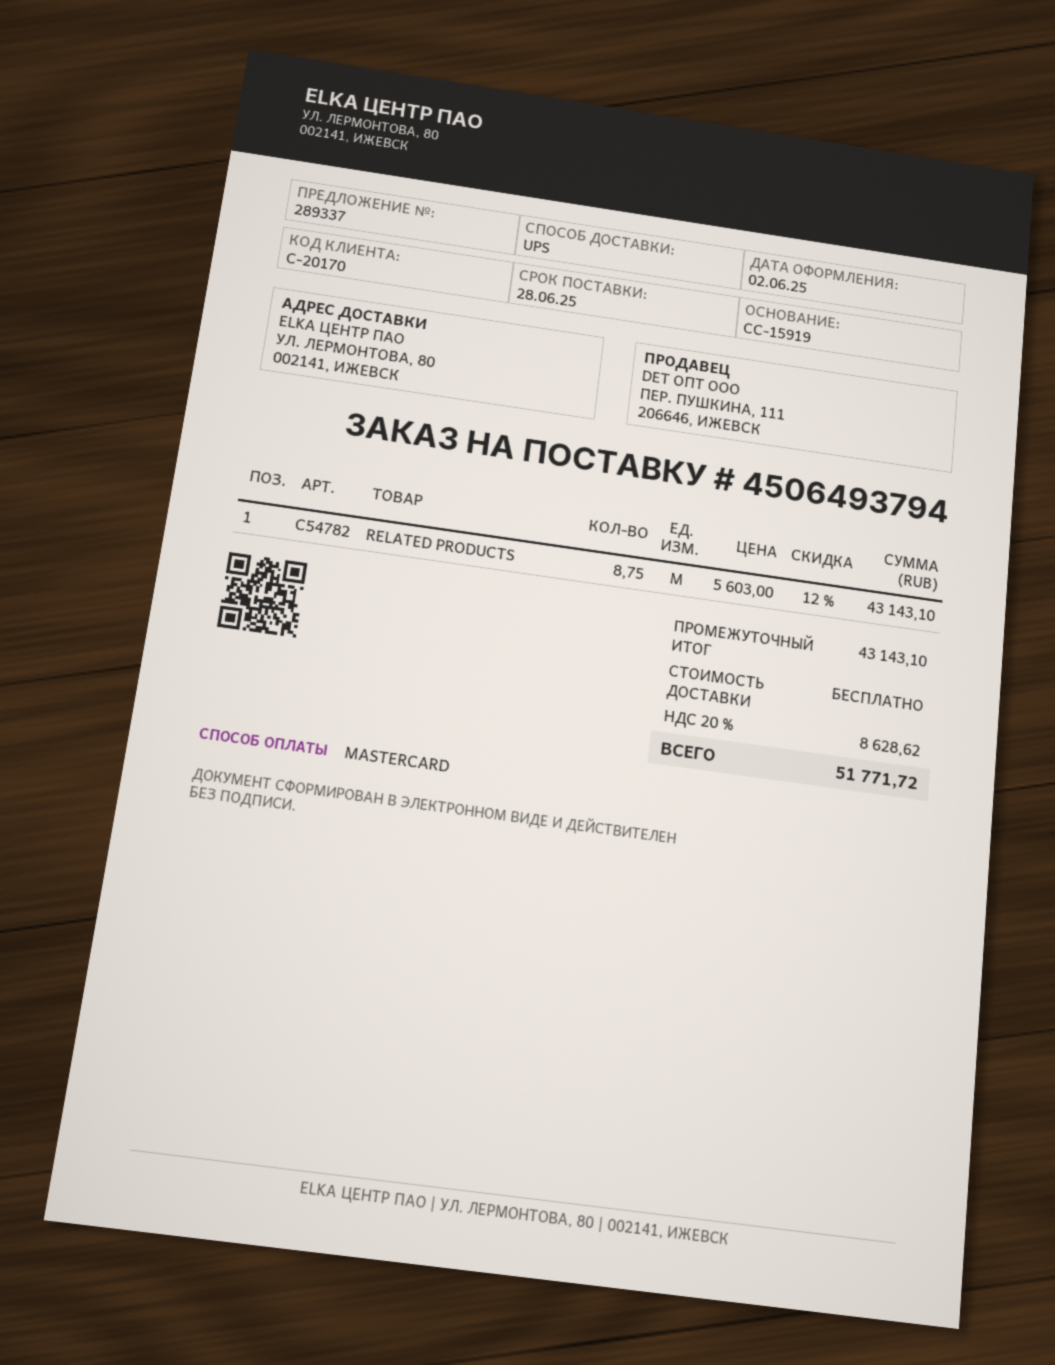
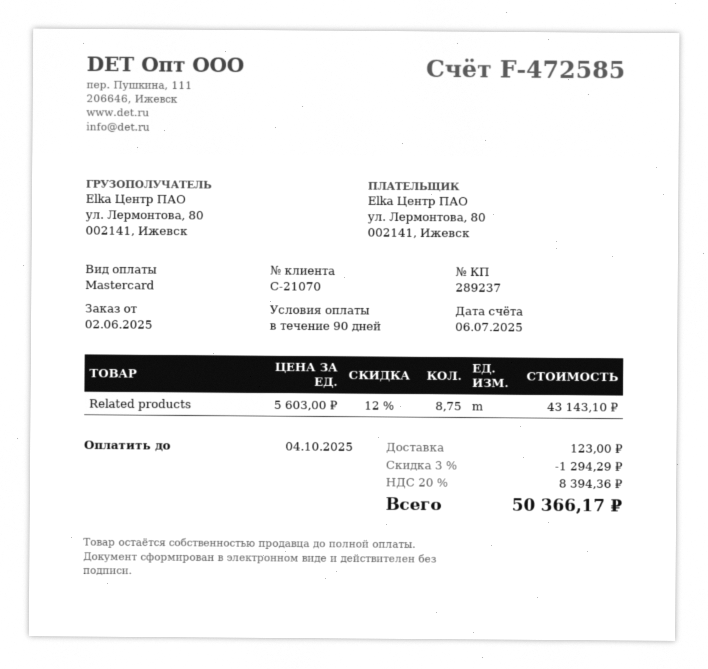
quote number: 289337 -> 289237
customer number: C-20170 -> C-21070
discount: none -> 3% = 1294.29
shipping: 0.00 -> 123.00
tax: 20% = 8628.62 -> 20% = 8394.36
total: 51771.72 -> 50366.17

